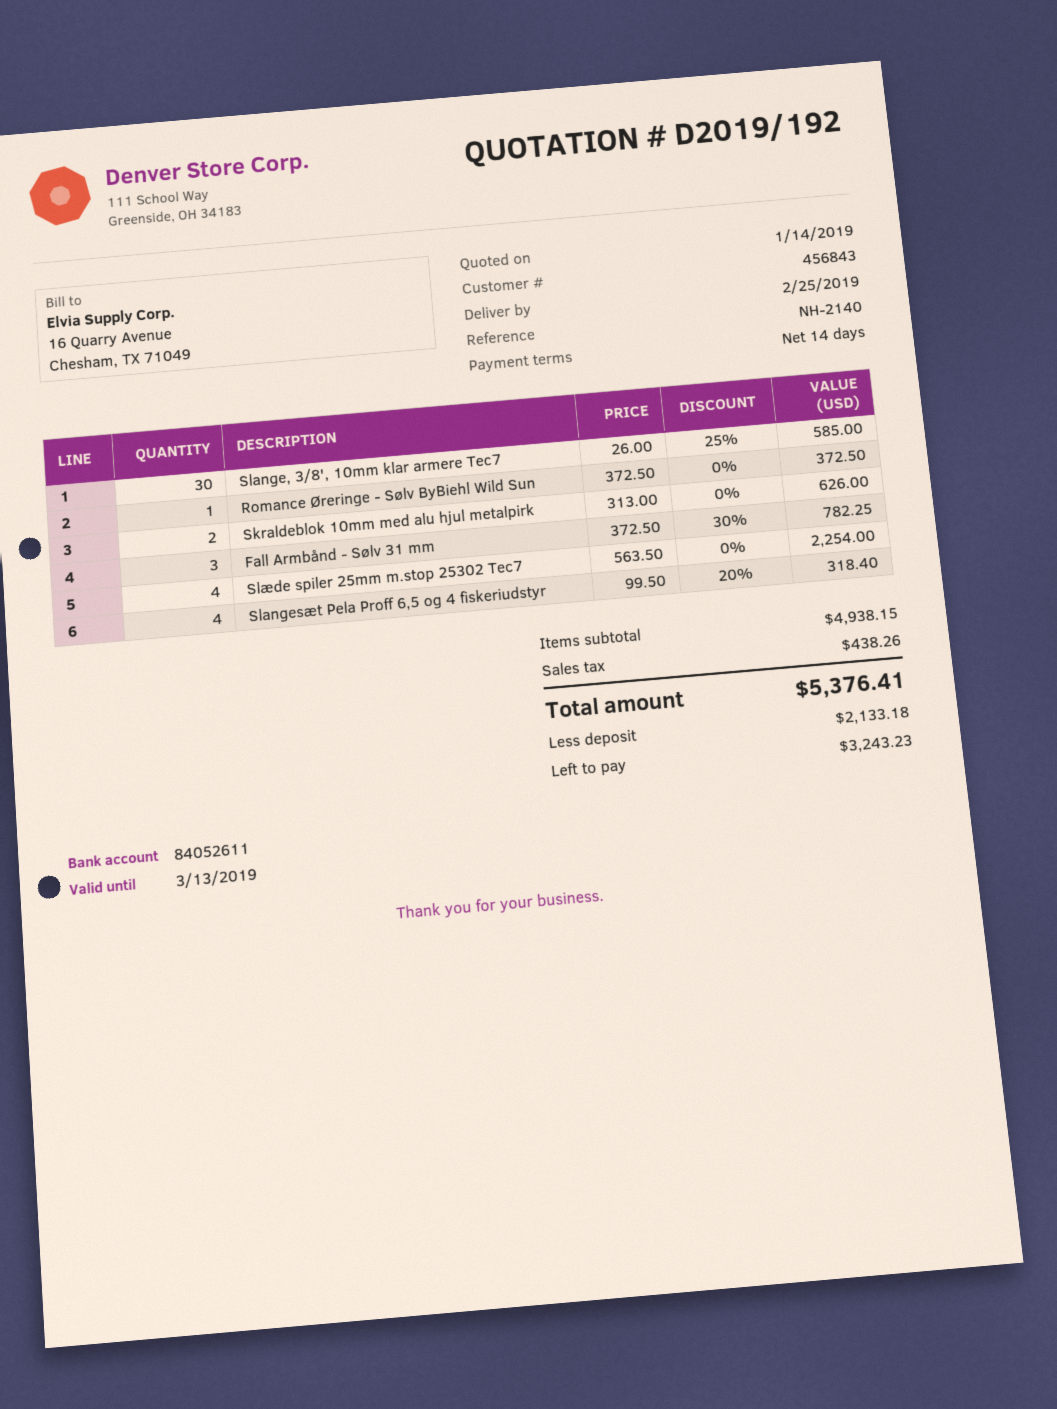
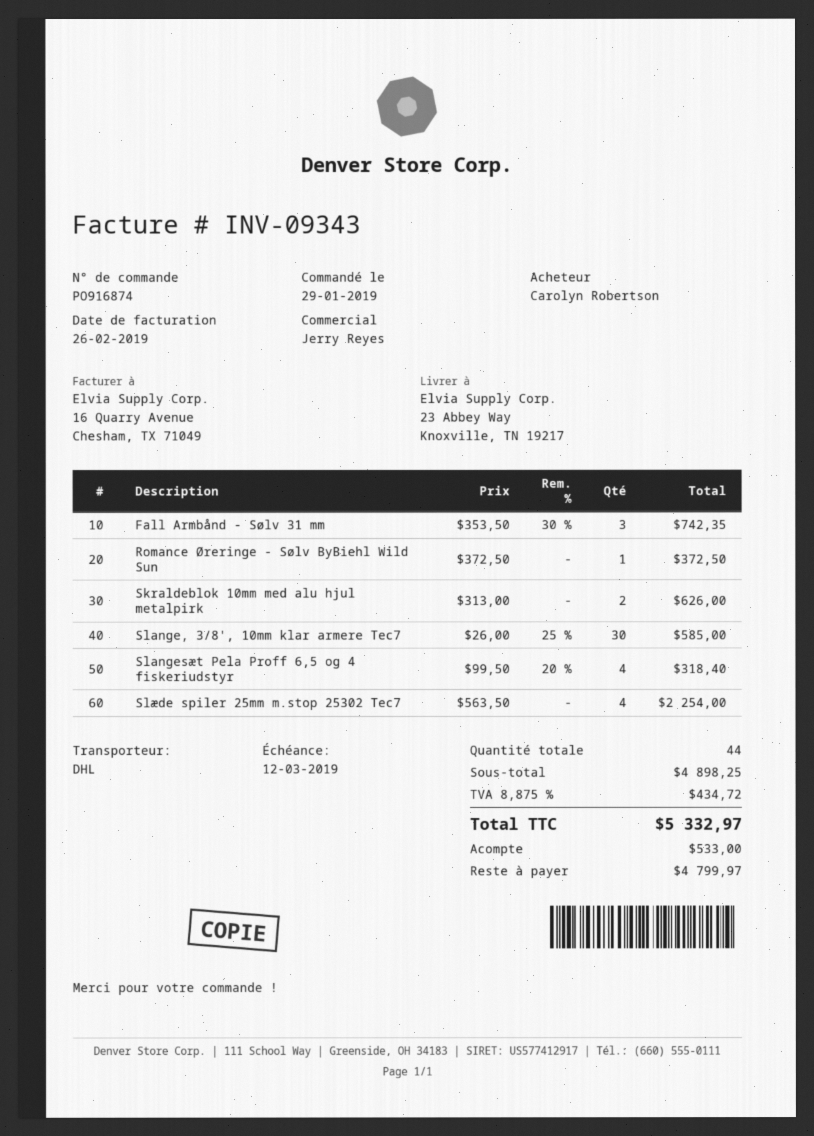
Fall Armbånd - Sølv 31 mm: 3 x 372.50 - 30% = 782.25 -> 3 x 353.50 - 30% = 742.35
subtotal: 4938.15 -> 4898.25
tax: 438.26 -> 434.72
total: 5376.41 -> 5332.97
deposit: 2133.18 -> 533.00
balance: 3243.23 -> 4799.97

